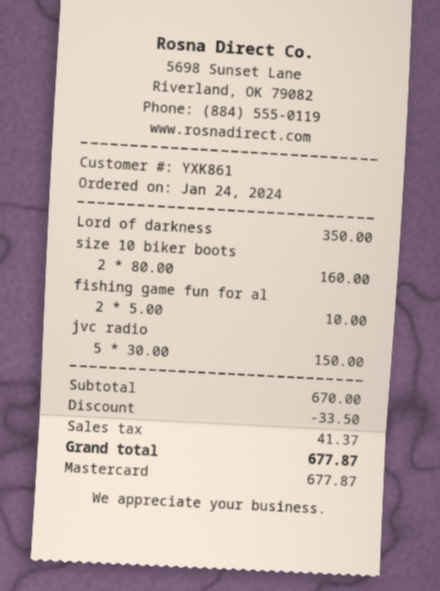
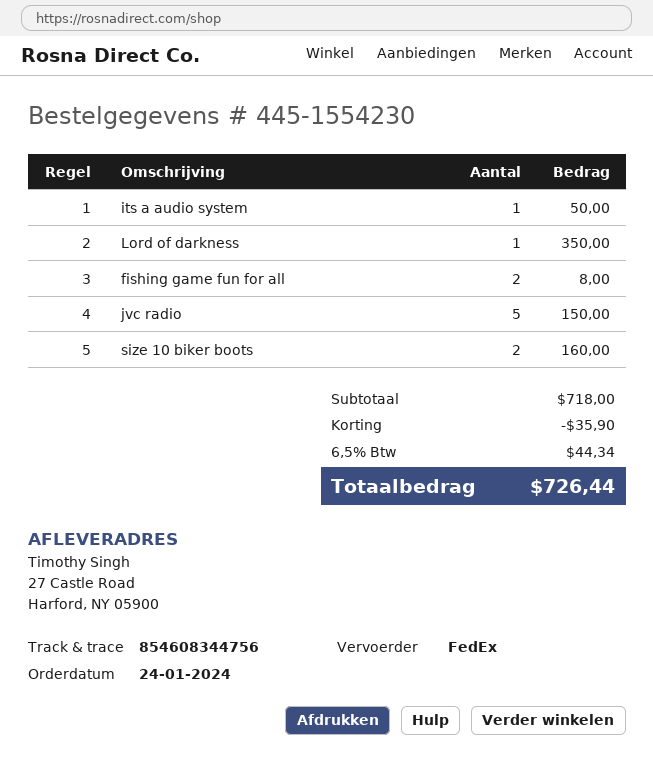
fishing game fun for al: 2 for 10.00 -> 2 for 8.00
its a audio system: none -> 1 for 50.00
subtotal: 670.00 -> 718.00
discount: 33.50 -> 35.90
tax: 41.37 -> 44.34
total: 677.87 -> 726.44

